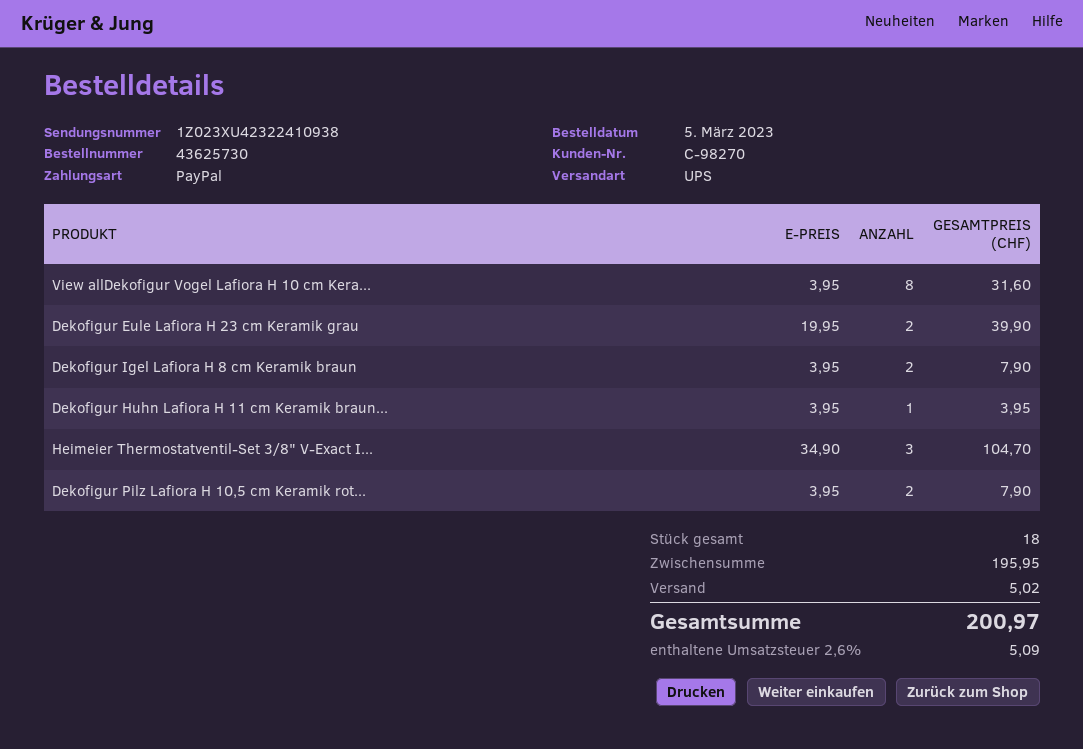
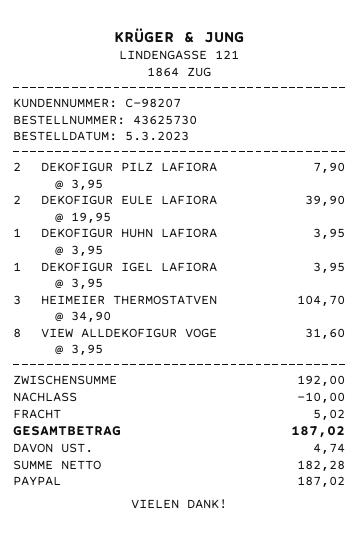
customer number: C-98270 -> C-98207
Dekofigur Igel Lafiora H 8 cm Keramik braun: 2 x 3.95 = 7.90 -> 1 x 3.95 = 3.95
subtotal: 195.95 -> 192.00
discount: none -> 10.00
tax: 5.09 -> 4.74
total: 200.97 -> 187.02

